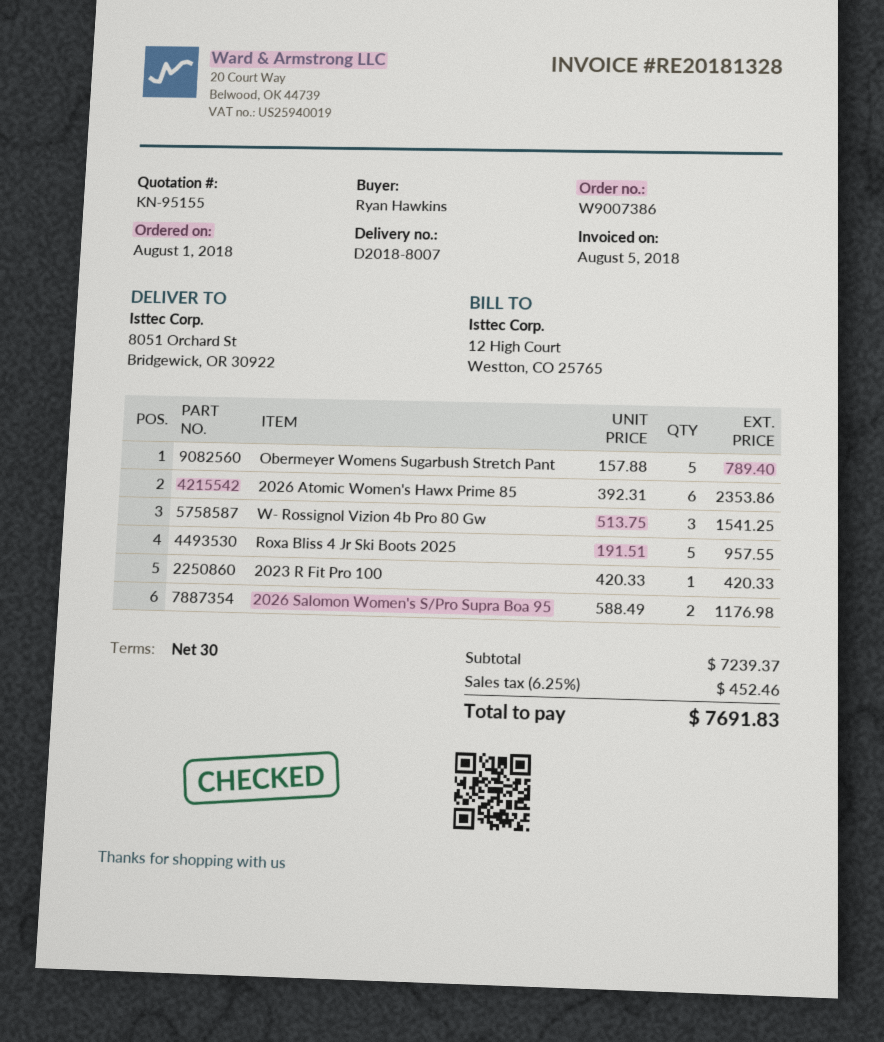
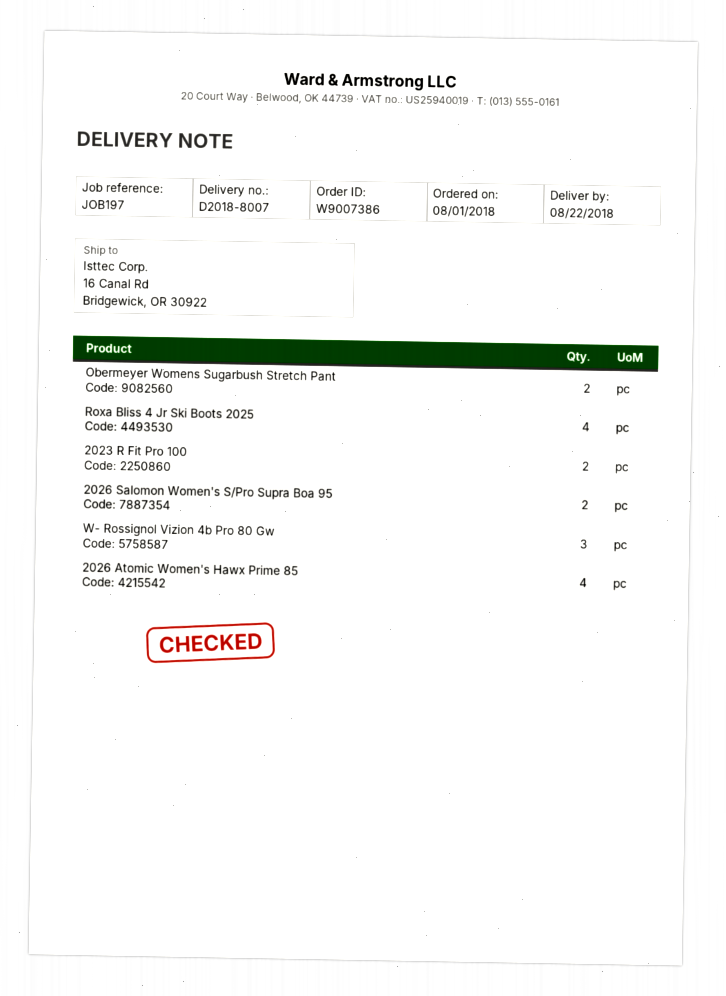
ship to: 8051 Orchard St, Bridgewick, OR 30922 -> 16 Canal Rd, Bridgewick, OR 30922
Obermeyer Womens Sugarbush Stretch Pant: 5 -> 2
2026 Atomic Women's Hawx Prime 85: 6 -> 4
Roxa Bliss 4 Jr Ski Boots 2025: 5 -> 4
2023 R Fit Pro 100: 1 -> 2

